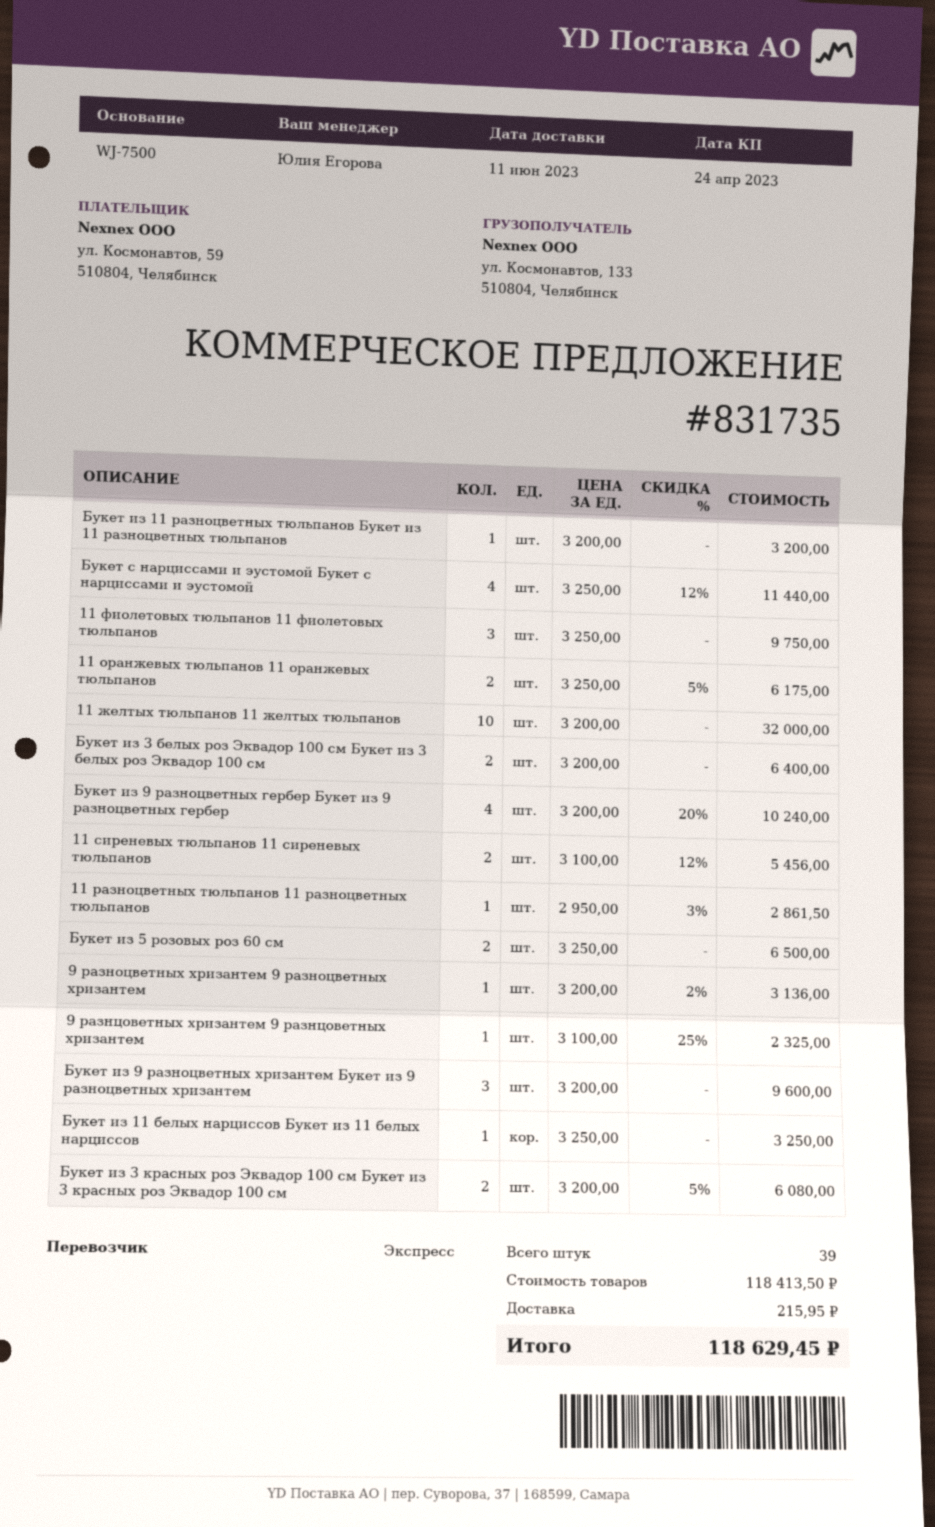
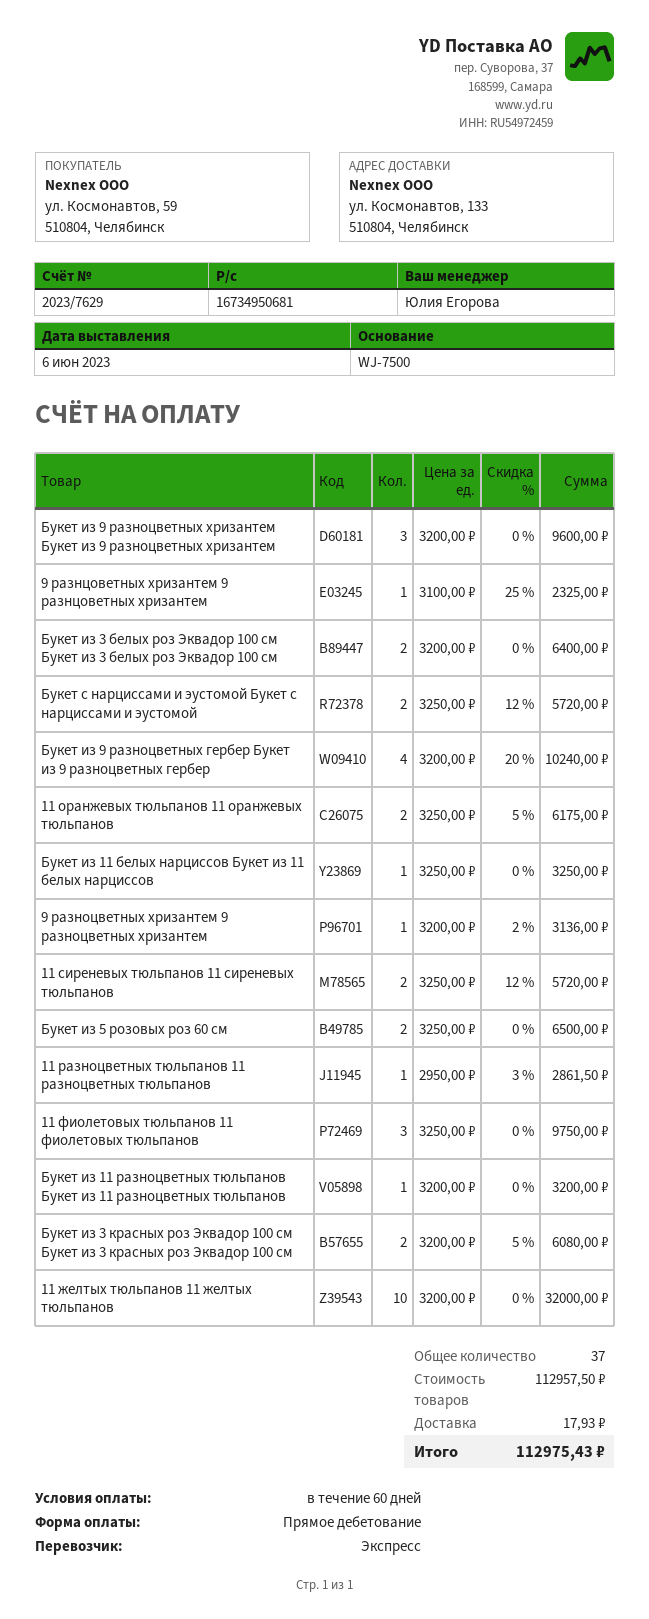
Букет с нарциссами и эустомой Букет с нарциссами и эустомой: 4 x 3250.00 - 12% = 11440.00 -> 2 x 3250.00 - 12% = 5720.00
11 сиреневых тюльпанов 11 сиреневых тюльпанов: 2 x 3100.00 - 12% = 5456.00 -> 2 x 3250.00 - 12% = 5720.00
total quantity: 39 -> 37
subtotal: 118413.50 -> 112957.50
shipping: 215.95 -> 17.93
total: 118629.45 -> 112975.43

